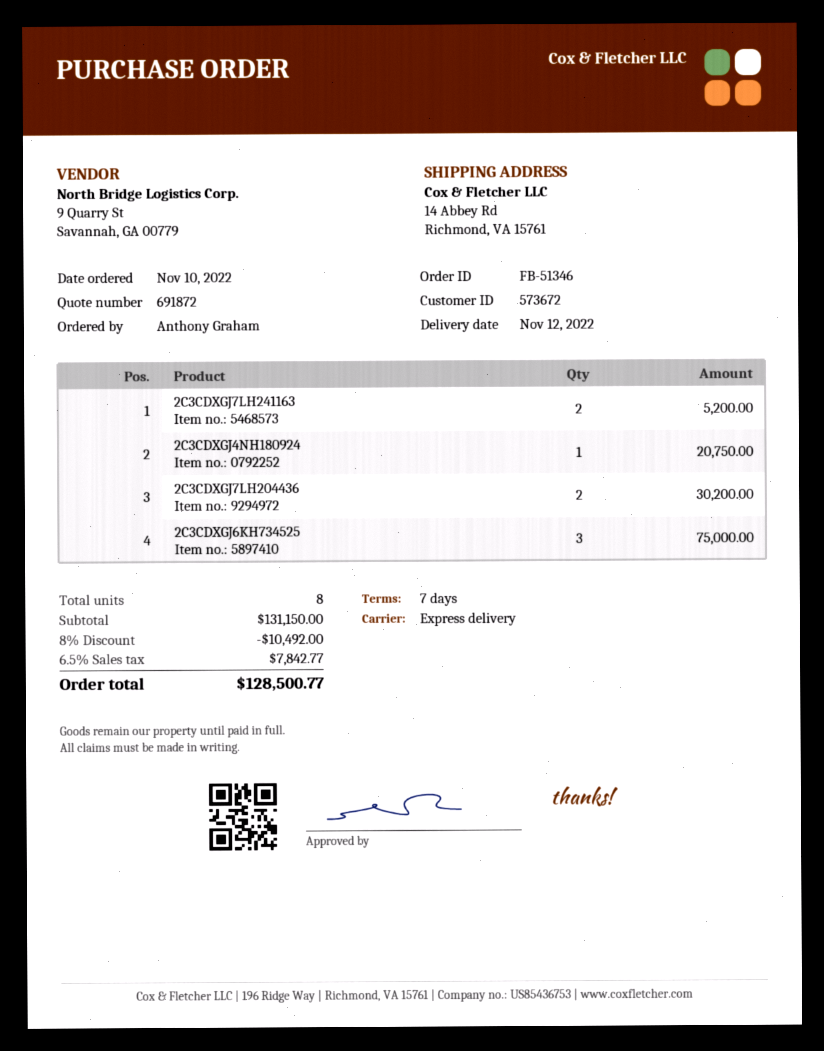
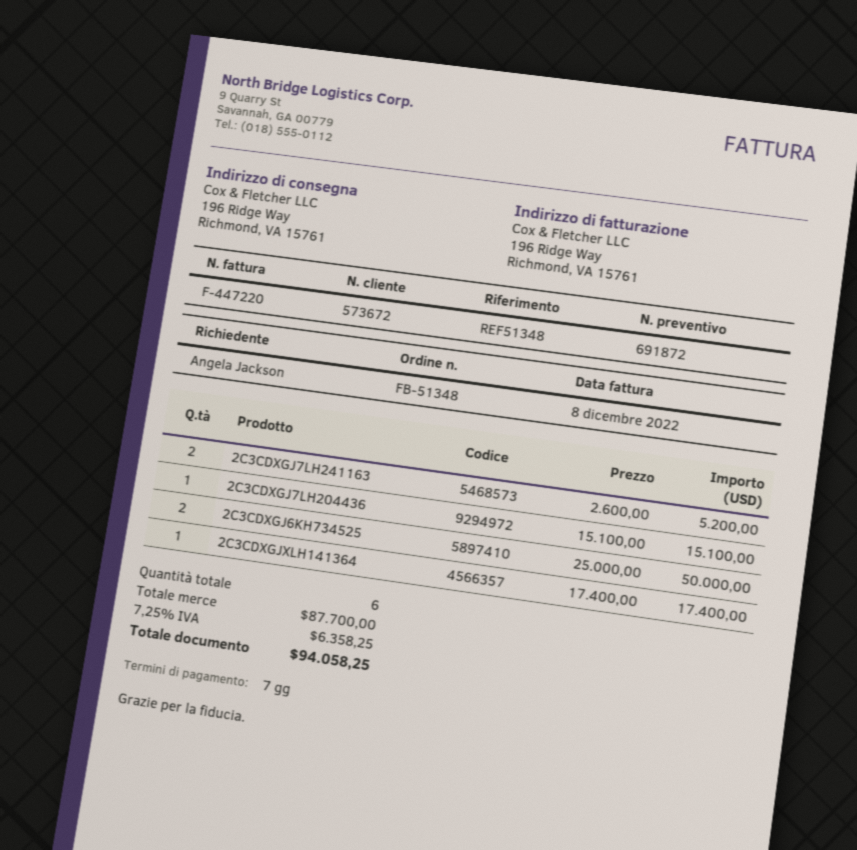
order number: FB-51346 -> FB-51348
ordered by: Anthony Graham -> Angela Jackson
ship to: 14 Abbey Rd, Richmond, VA 15761 -> 196 Ridge Way, Richmond, VA 15761
2C3CDXGJ4NH180924: 1 for 20750.00 -> none
2C3CDXGJ7LH204436: 2 for 30200.00 -> 1 for 15100.00
2C3CDXGJ6KH734525: 3 for 75000.00 -> 2 for 50000.00
2C3CDXGJXLH141364: none -> 1 for 17400.00
total quantity: 8 -> 6
subtotal: 131150.00 -> 87700.00
discount: 8% = 10492.00 -> none
tax: 6.5% = 7842.77 -> 7.25% = 6358.25
total: 128500.77 -> 94058.25

